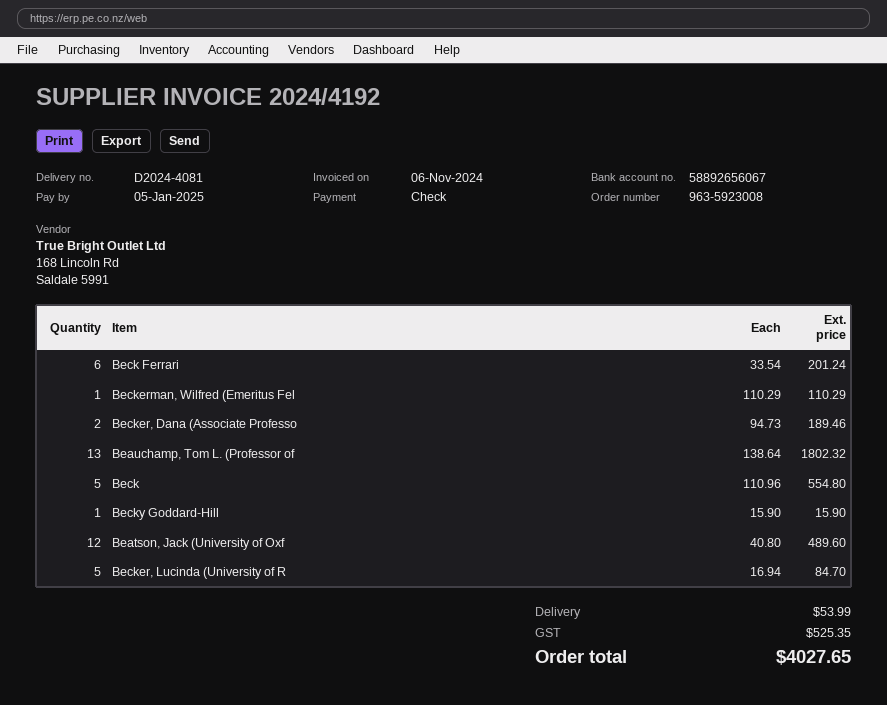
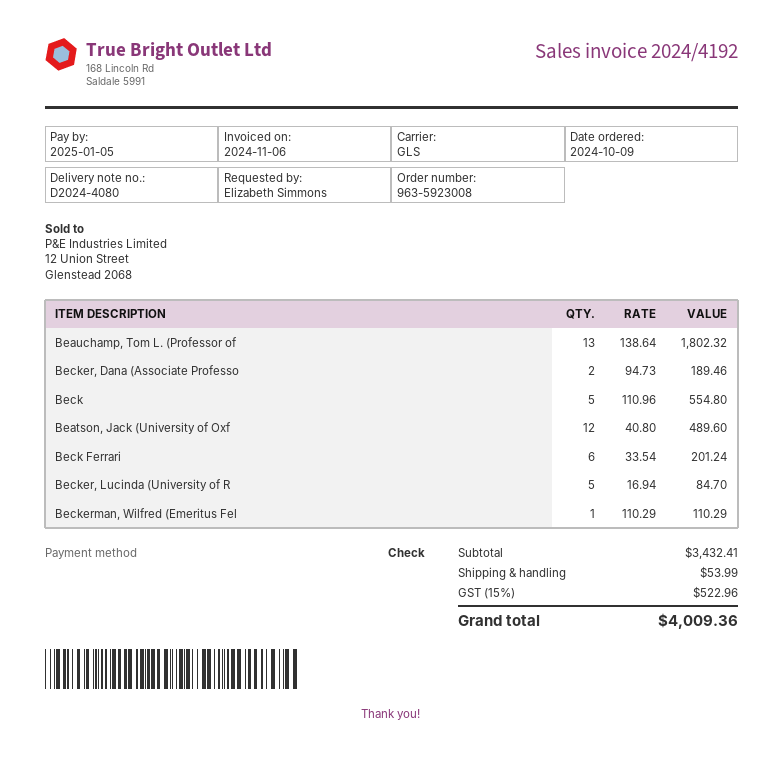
delivery note number: D2024-4081 -> D2024-4080
Becky Goddard-Hill: 1 x 15.90 = 15.90 -> none
tax: 525.35 -> 522.96
total: 4027.65 -> 4009.36

